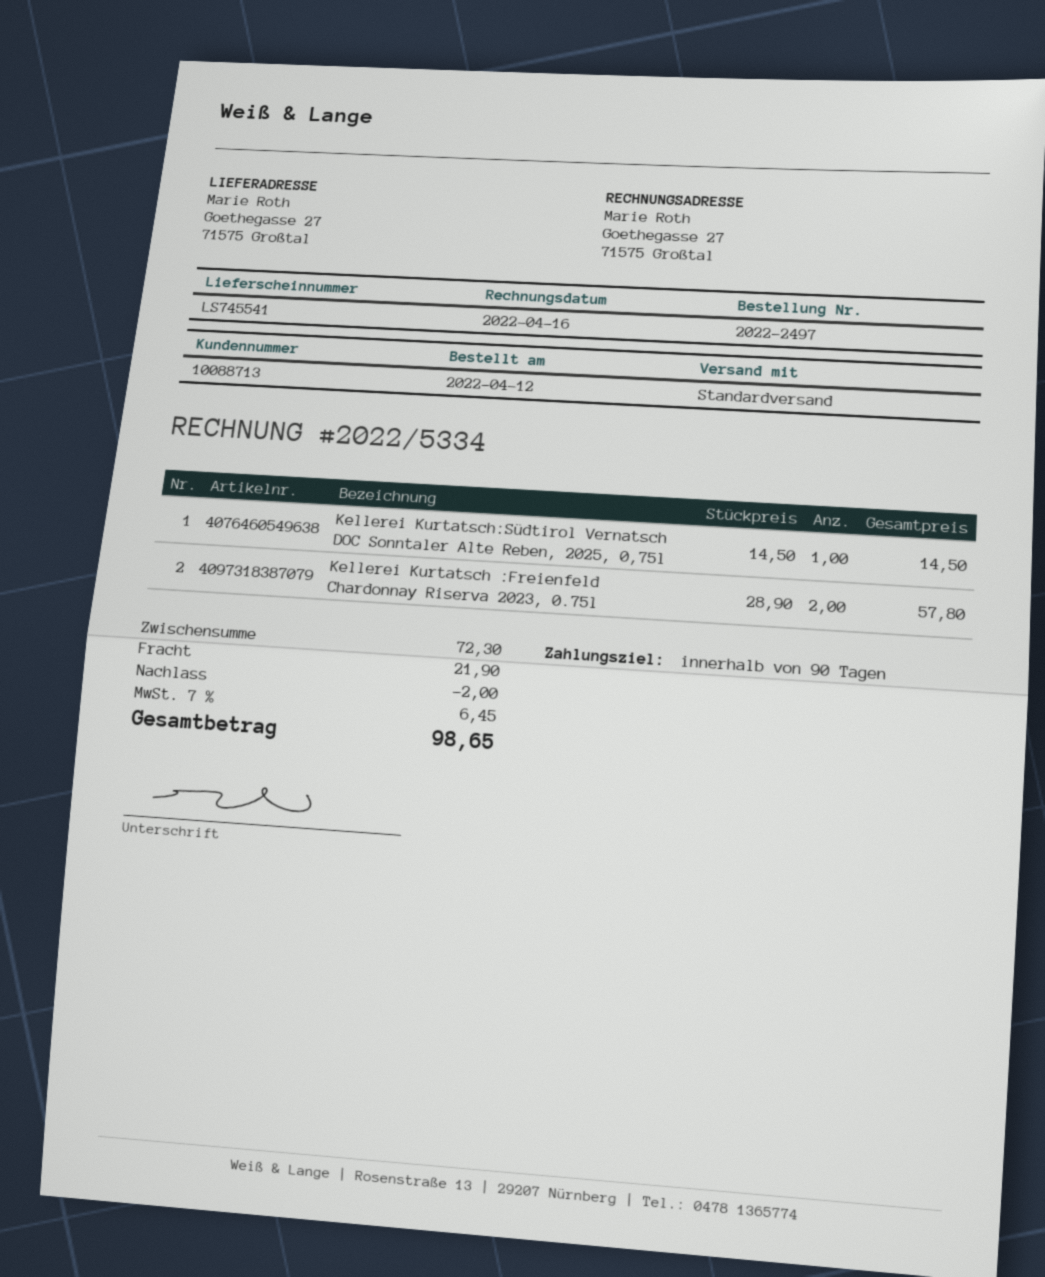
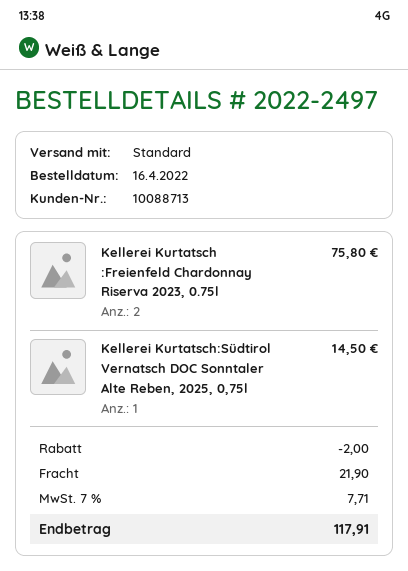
order date: 2022-04-12 -> 2022-04-16
Kellerei Kurtatsch :Freienfeld Chardonnay Riserva 2023, 0.75l: 2 for 57.80 -> 2 for 75.80
tax: 7% = 6.45 -> 7% = 7.71
total: 98.65 -> 117.91

